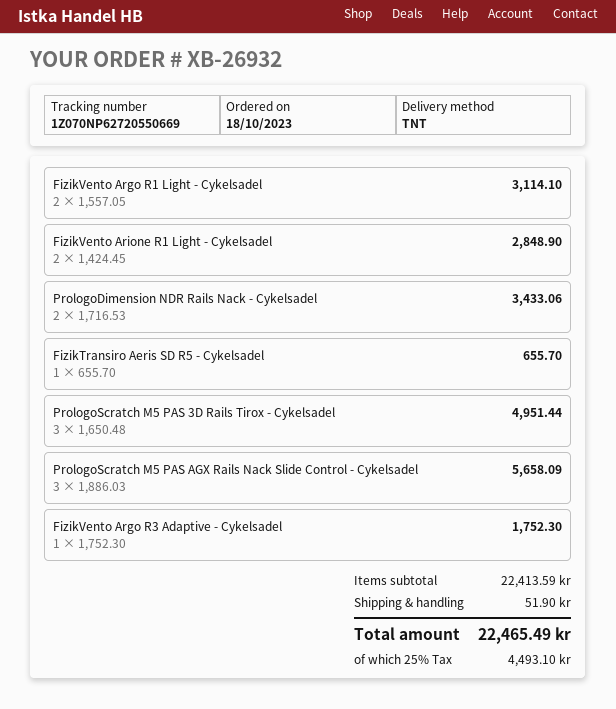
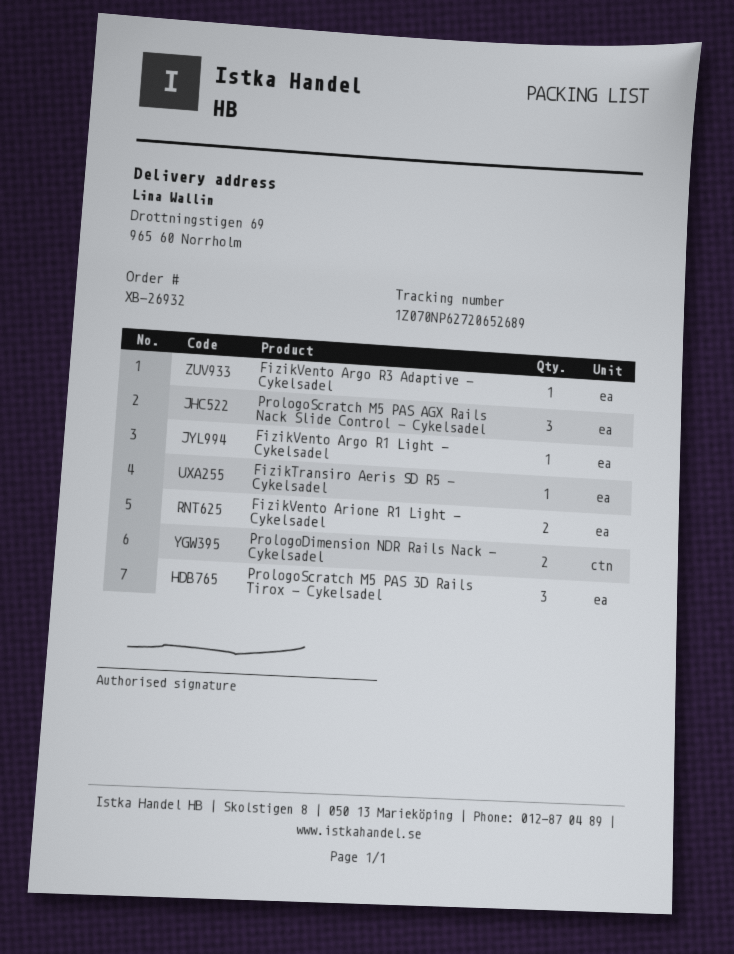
tracking number: 1Z070NP62720550669 -> 1Z070NP62720652689
FizikVento Argo R1 Light - Cykelsadel: 2 -> 1

